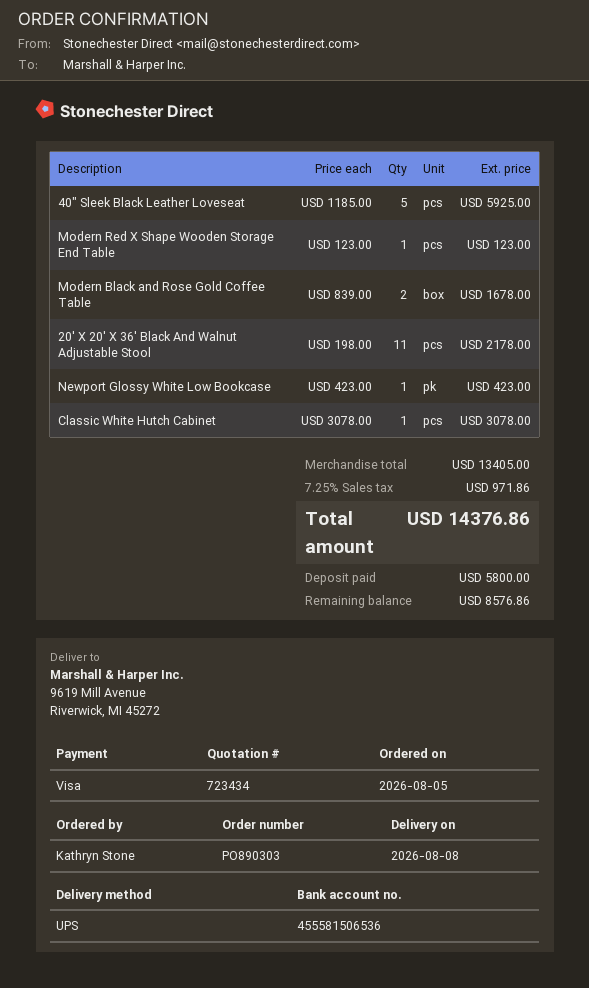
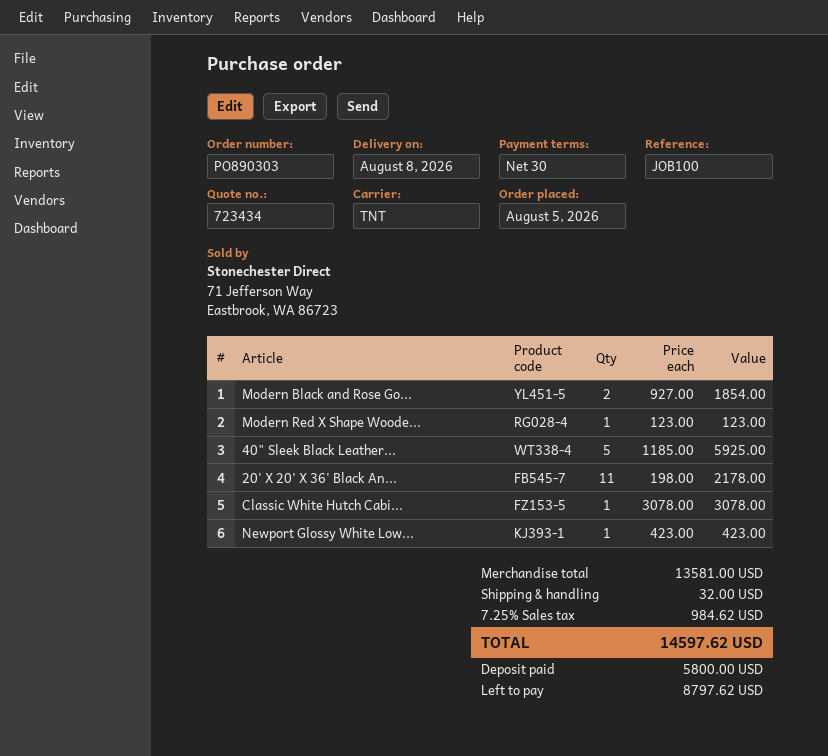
shipping method: UPS -> TNT
Modern Black and Rose Gold Coffee Table: 2 x 839.00 = 1678.00 -> 2 x 927.00 = 1854.00
subtotal: 13405.00 -> 13581.00
shipping: none -> 32.00
tax: 7.25% = 971.86 -> 7.25% = 984.62
total: 14376.86 -> 14597.62
balance: 8576.86 -> 8797.62

